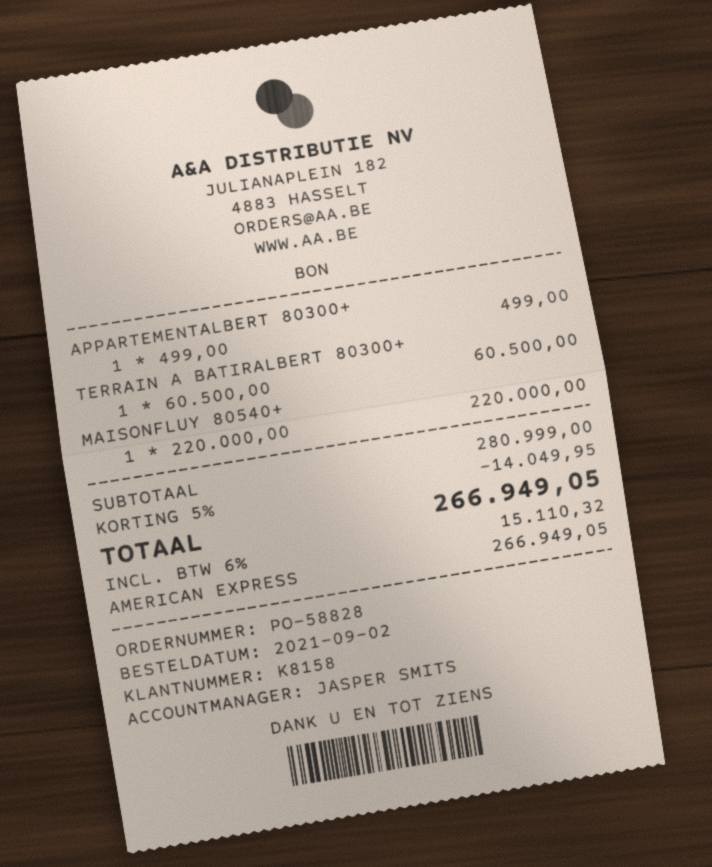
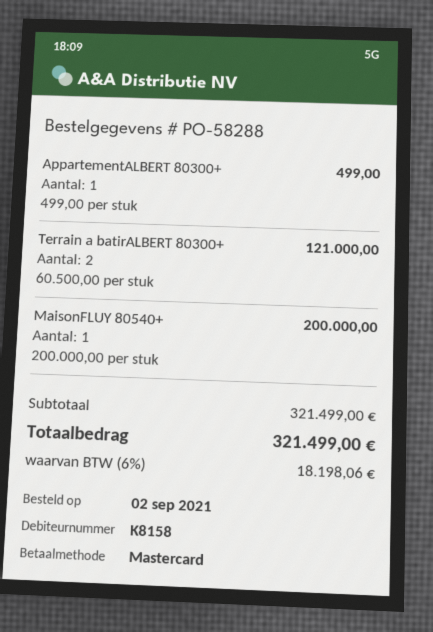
order number: PO-58828 -> PO-58288
payment method: American Express -> Mastercard
TERRAIN A BATIRALBERT 80300+: 1 x 60500.00 = 60500.00 -> 2 x 60500.00 = 121000.00
MAISONFLUY 80540+: 1 x 220000.00 = 220000.00 -> 1 x 200000.00 = 200000.00
subtotal: 280999.00 -> 321499.00
discount: 5% = 14049.95 -> none
tax: 6% = 15110.32 -> 6% = 18198.06
total: 266949.05 -> 321499.00

